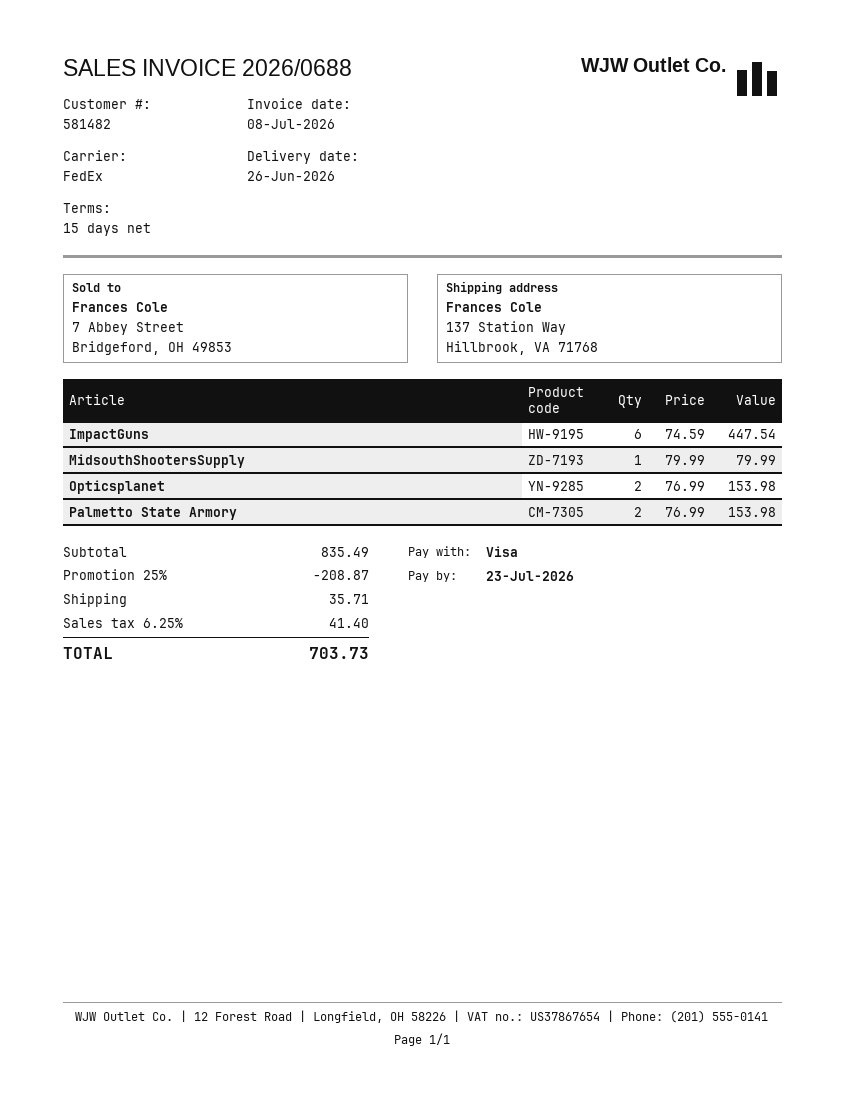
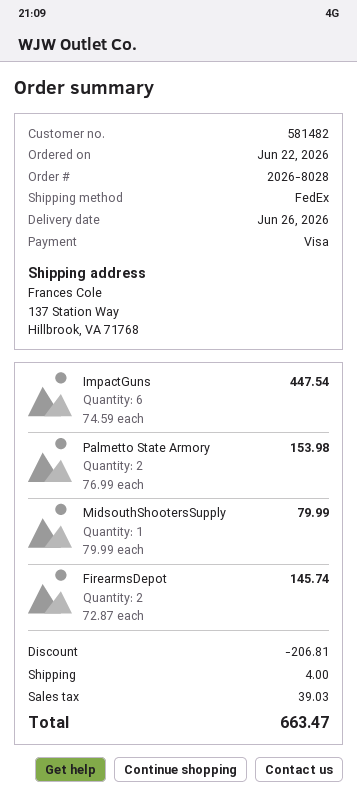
Opticsplanet: 2 x 76.99 = 153.98 -> none
FirearmsDepot: none -> 2 x 72.87 = 145.74
discount: 208.87 -> 206.81
shipping: 35.71 -> 4.00
tax: 41.40 -> 39.03
total: 703.73 -> 663.47

